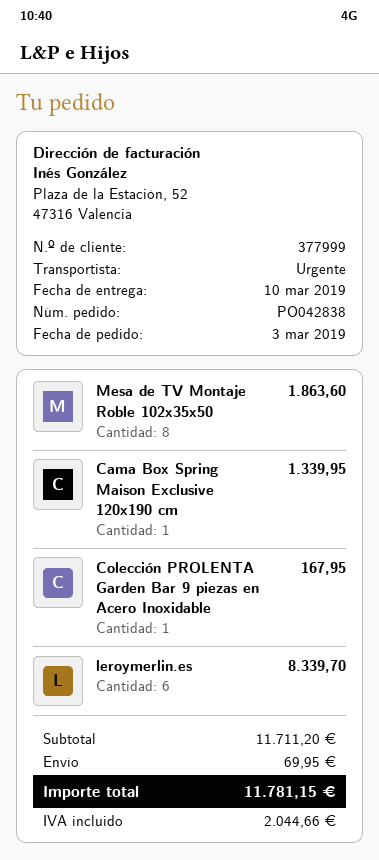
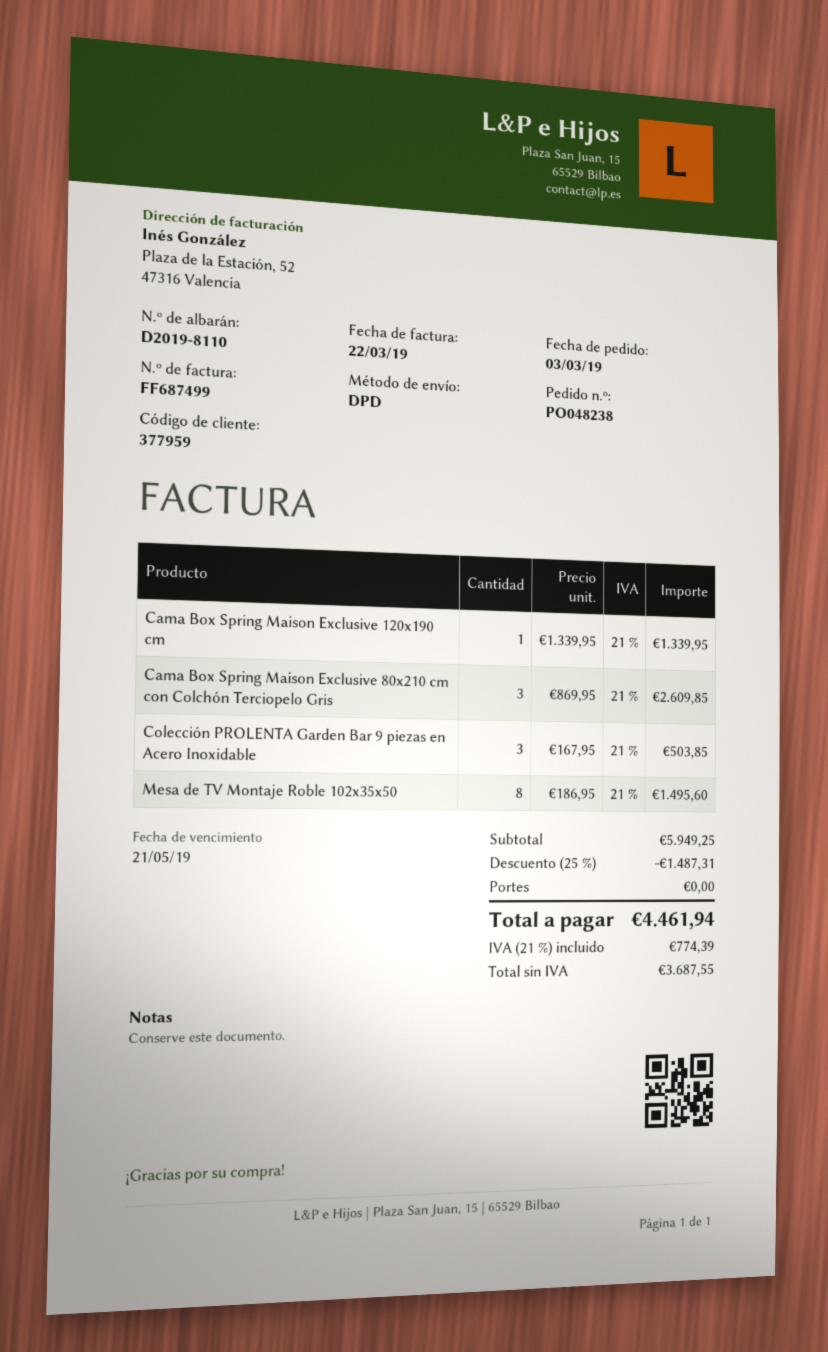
order number: PO042838 -> PO048238
customer number: 377999 -> 377959
shipping method: express -> DPD
Mesa de TV Montaje Roble 102x35x50: 8 for 1863.60 -> 8 for 1495.60
Colección PROLENTA Garden Bar 9 piezas en Acero Inoxidable: 1 for 167.95 -> 3 for 503.85
leroymerlin.es: 6 for 8339.70 -> none
Cama Box Spring Maison Exclusive 80x210 cm con Colchón Terciopelo Gris: none -> 3 for 2609.85
subtotal: 11711.20 -> 5949.25
discount: none -> 25% = 1487.31
shipping: 69.95 -> 0.00
tax: 2044.66 -> 774.39
total: 11781.15 -> 4461.94

